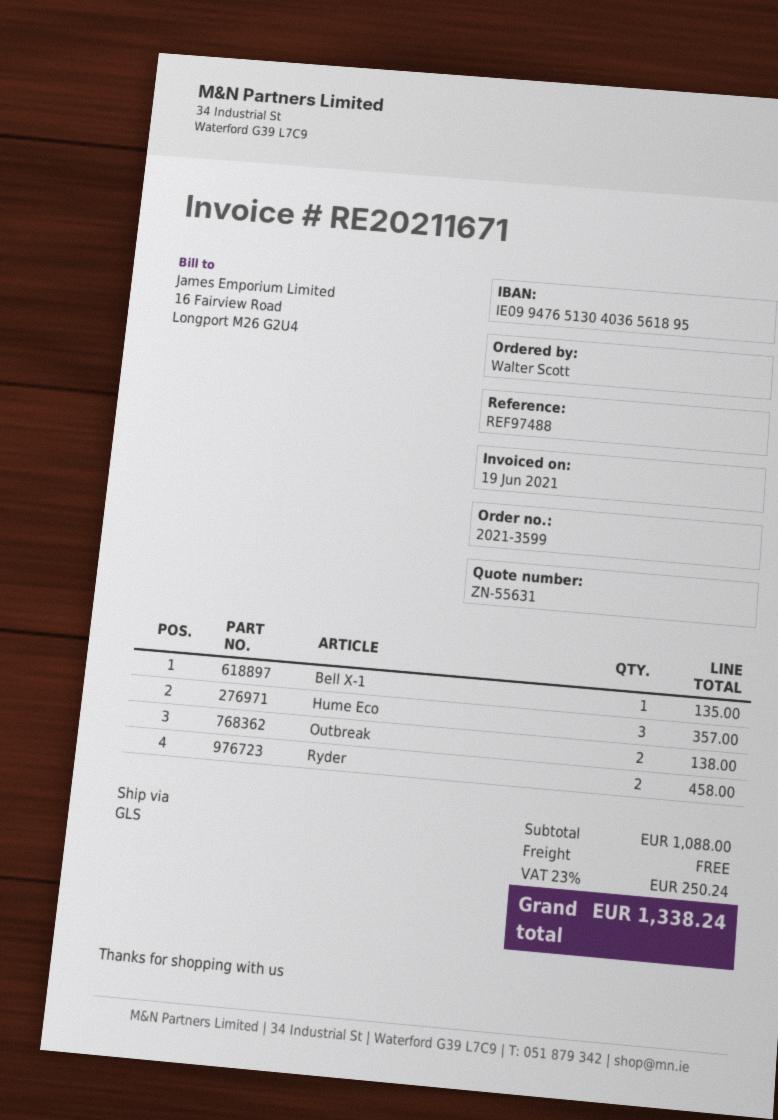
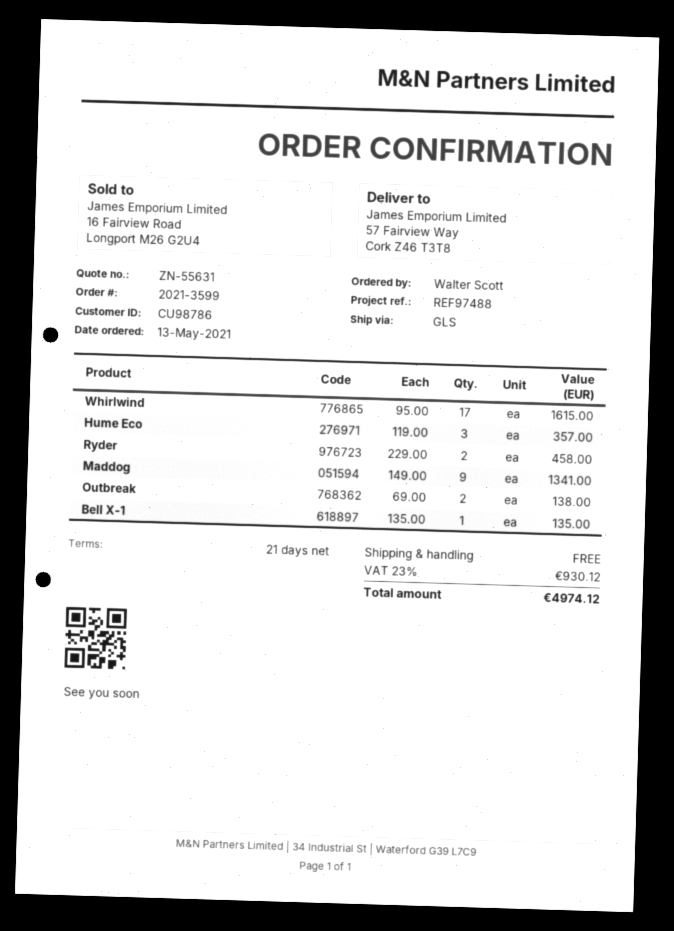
Whirlwind: none -> 17 for 1615.00
Maddog: none -> 9 for 1341.00
tax: 23% = 250.24 -> 23% = 930.12
total: 1338.24 -> 4974.12

